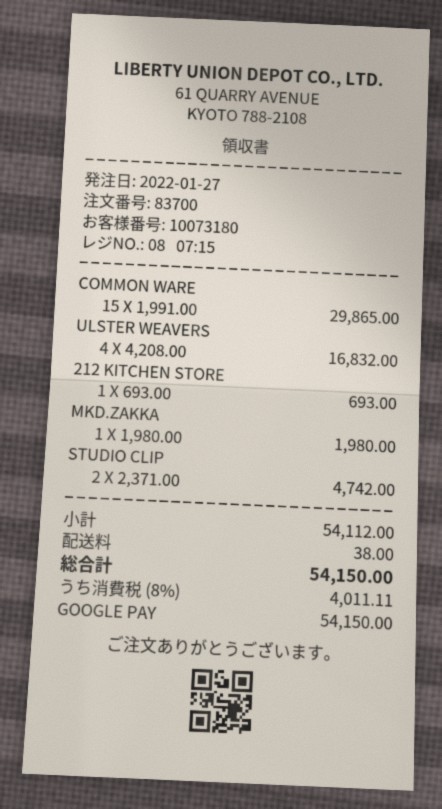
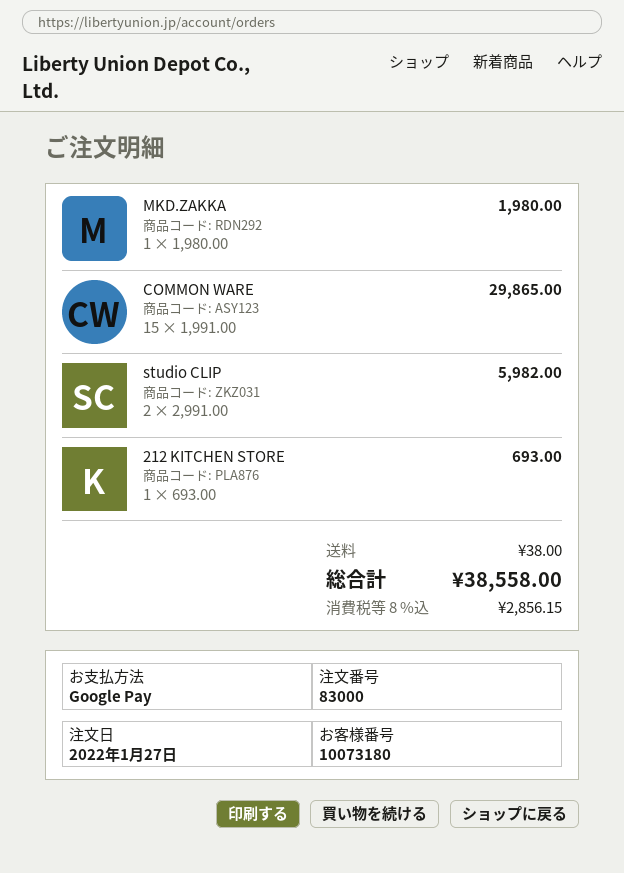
order number: 83700 -> 83000
ULSTER WEAVERS: 4 x 4208.00 = 16832.00 -> none
STUDIO CLIP: 2 x 2371.00 = 4742.00 -> 2 x 2991.00 = 5982.00
tax: 8% = 4011.11 -> 8% = 2856.15
total: 54150.00 -> 38558.00

